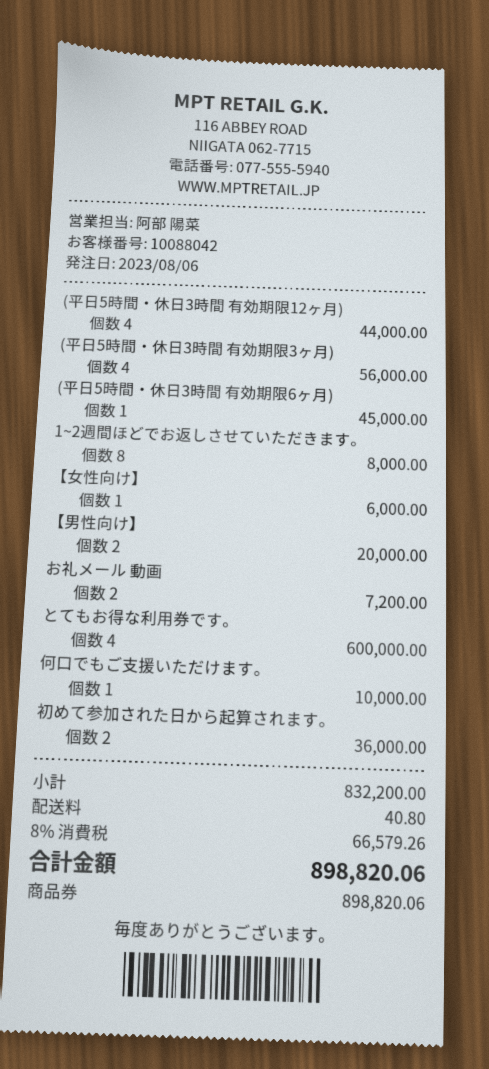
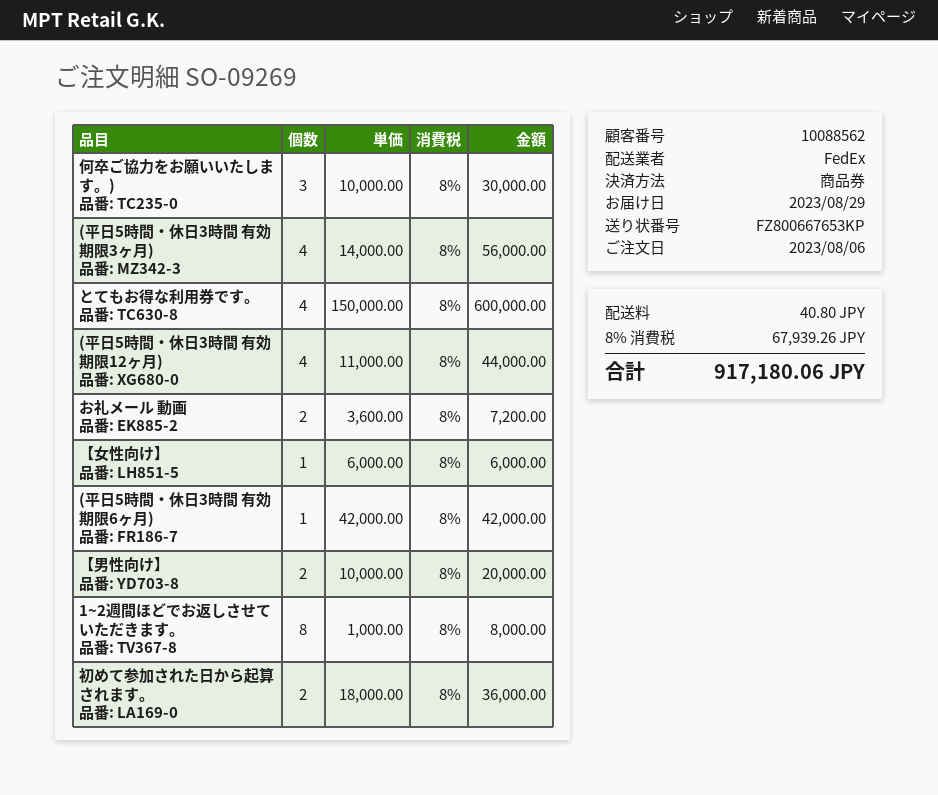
customer number: 10088042 -> 10088562
(平日5時間・休日3時間 有効期限6ヶ月): 1 for 45000.00 -> 1 for 42000.00
何口でもご支援いただけます。: 1 for 10000.00 -> none
何卒ご協力をお願いいたします。): none -> 3 for 30000.00
tax: 8% = 66579.26 -> 8% = 67939.26
total: 898820.06 -> 917180.06

